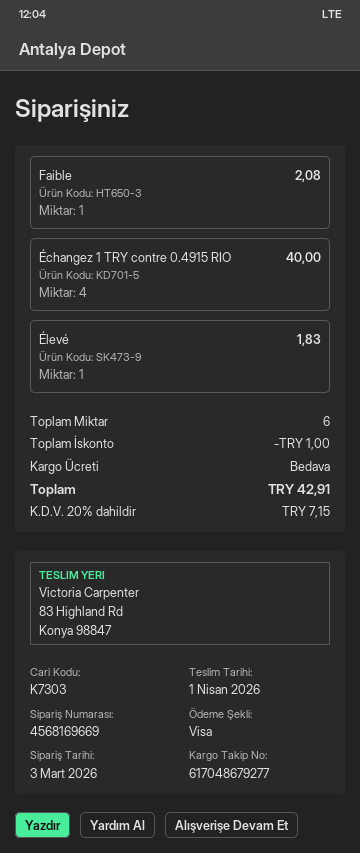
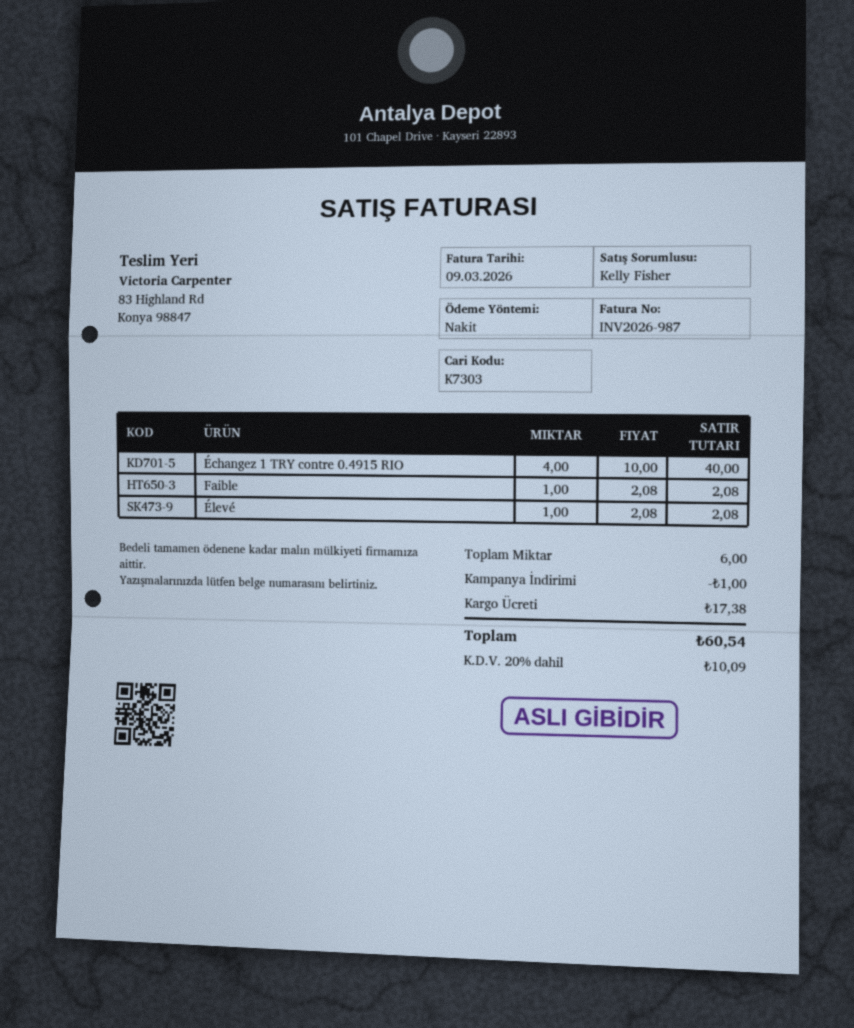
payment method: Visa -> cash
Élevé: 1 for 1.83 -> 1 for 2.08
shipping: 0.00 -> 17.38
tax: 20% = 7.15 -> 20% = 10.09
total: 42.91 -> 60.54

